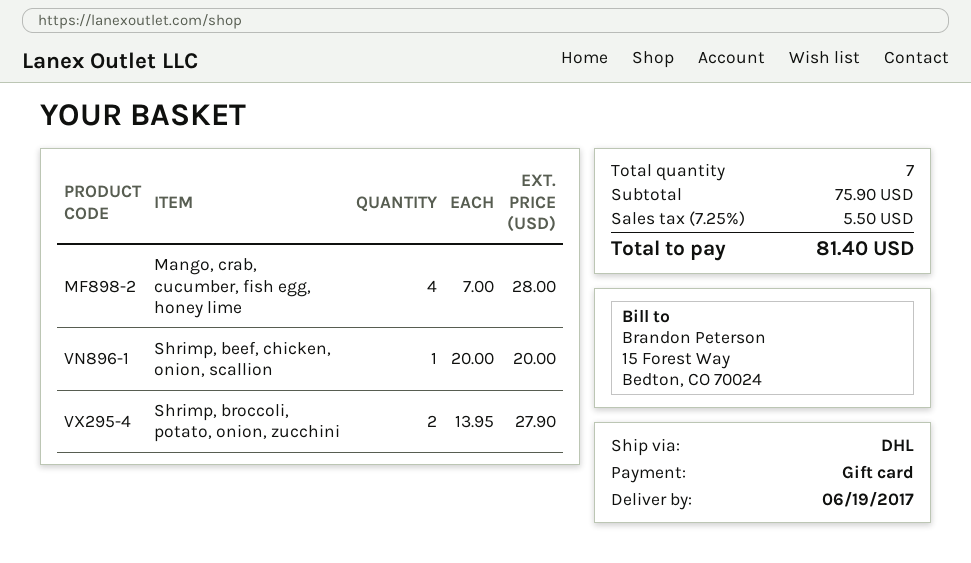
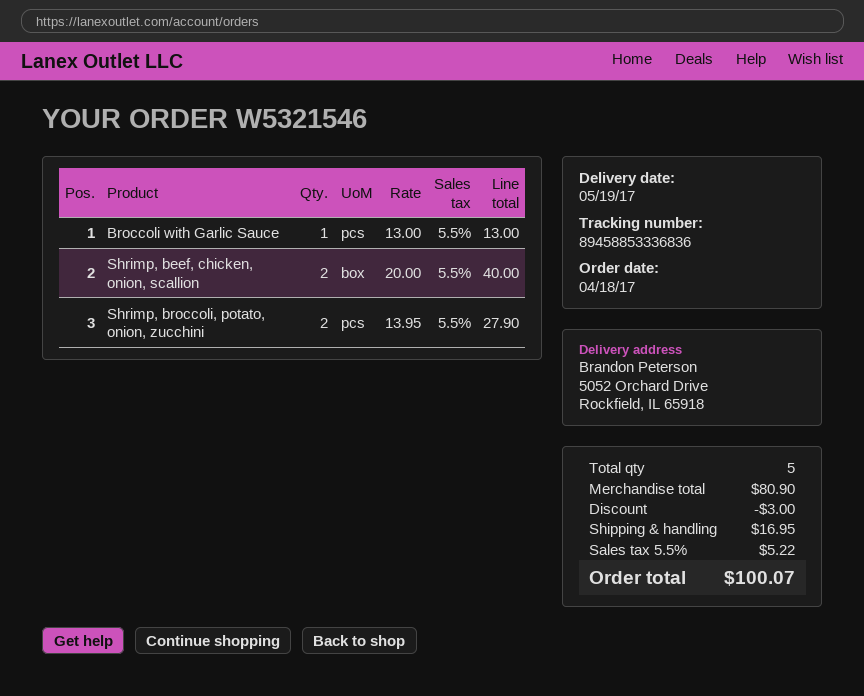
delivery date: 2017-06-19 -> 2017-05-19
Mango, crab, cucumber, fish egg, honey lime: 4 x 7.00 = 28.00 -> none
Shrimp, beef, chicken, onion, scallion: 1 x 20.00 = 20.00 -> 2 x 20.00 = 40.00
Broccoli with Garlic Sauce: none -> 1 x 13.00 = 13.00
total quantity: 7 -> 5
subtotal: 75.90 -> 80.90
discount: none -> 3.00
shipping: none -> 16.95
tax: 7.25% = 5.50 -> 5.5% = 5.22
total: 81.40 -> 100.07

